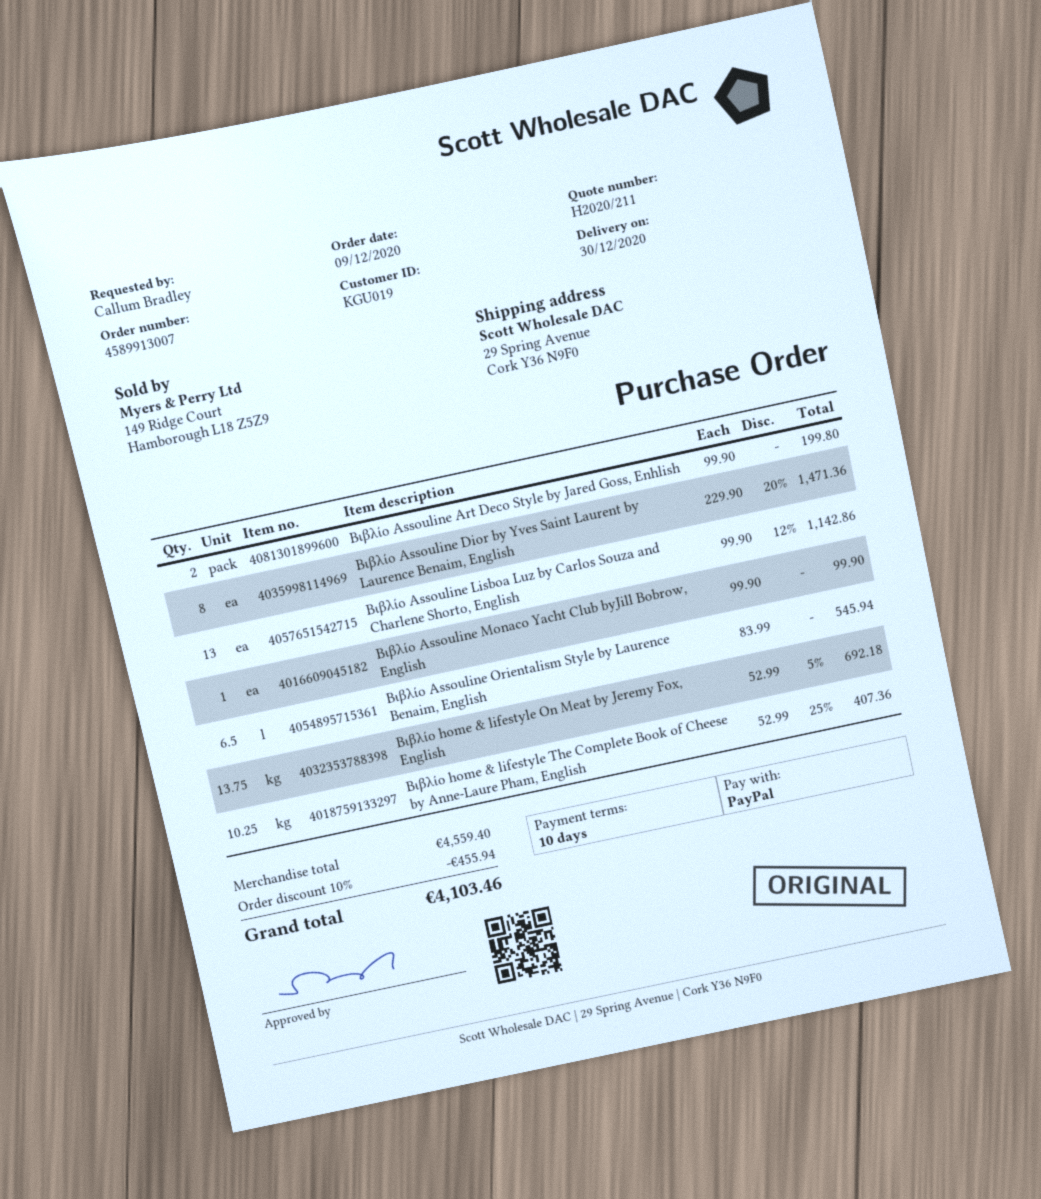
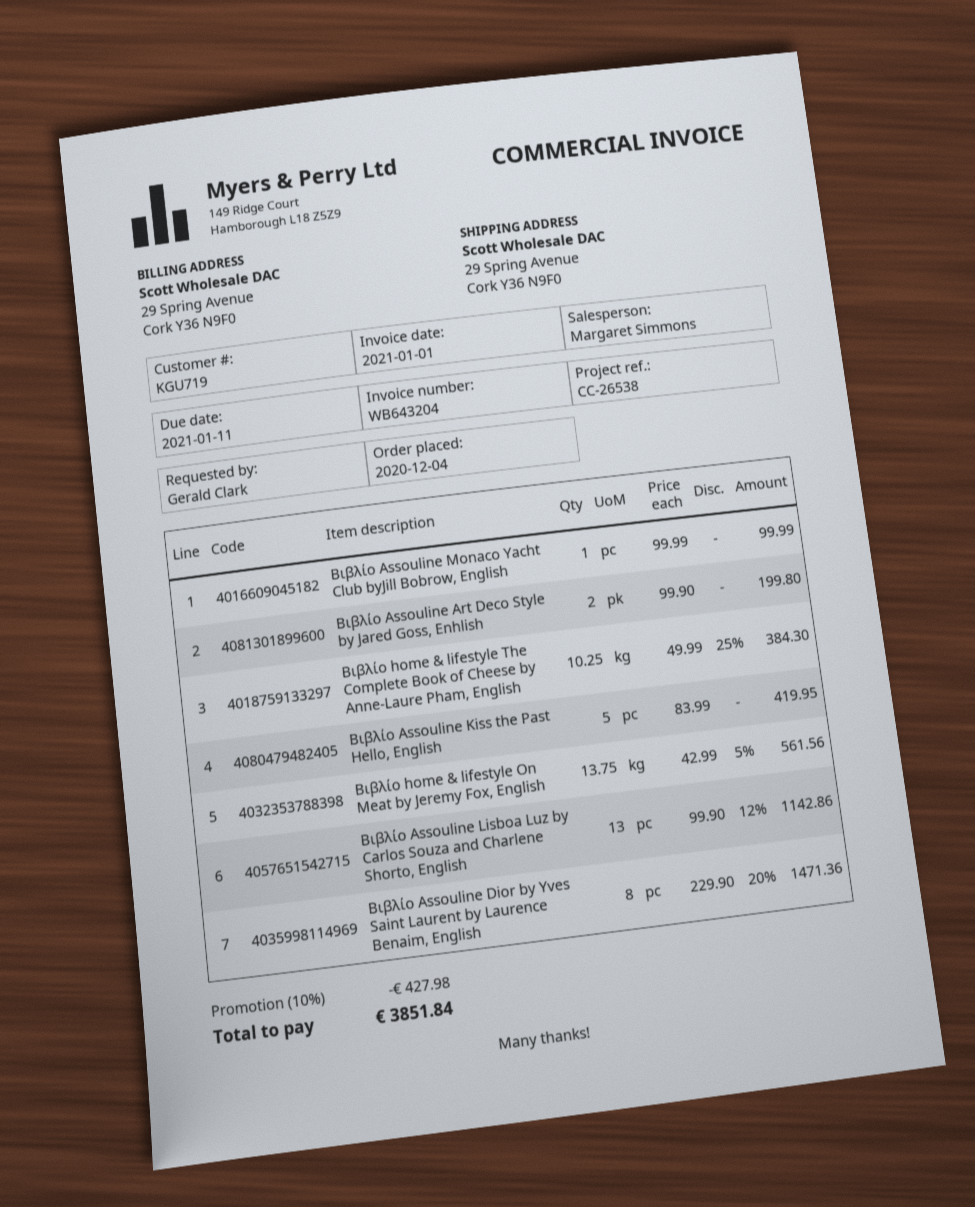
order date: 2020-12-09 -> 2020-12-04
customer number: KGU019 -> KGU719
ordered by: Callum Bradley -> Gerald Clark
Βιβλίο Assouline Monaco Yacht Club byJill Bobrow, English: 1 x 99.90 = 99.90 -> 1 x 99.99 = 99.99
Βιβλίο Assouline Orientalism Style by Laurence Benaim, English: 6.5 x 83.99 = 545.94 -> none
Βιβλίο home & lifestyle On Meat by Jeremy Fox, English: 13.75 x 52.99 - 5% = 692.18 -> 13.75 x 42.99 - 5% = 561.56
Βιβλίο home & lifestyle The Complete Book of Cheese by Anne-Laure Pham, English: 10.25 x 52.99 - 25% = 407.36 -> 10.25 x 49.99 - 25% = 384.30
Βιβλίο Assouline Kiss the Past Hello, English: none -> 5 x 83.99 = 419.95
discount: 10% = 455.94 -> 10% = 427.98
total: 4103.46 -> 3851.84

